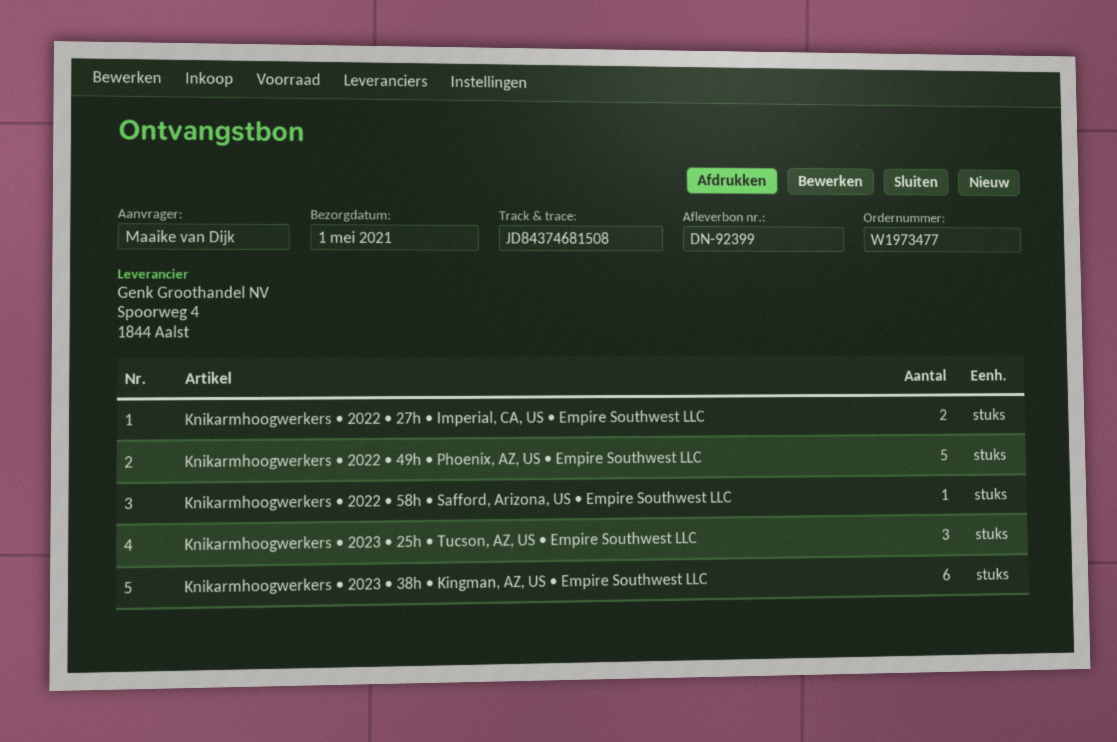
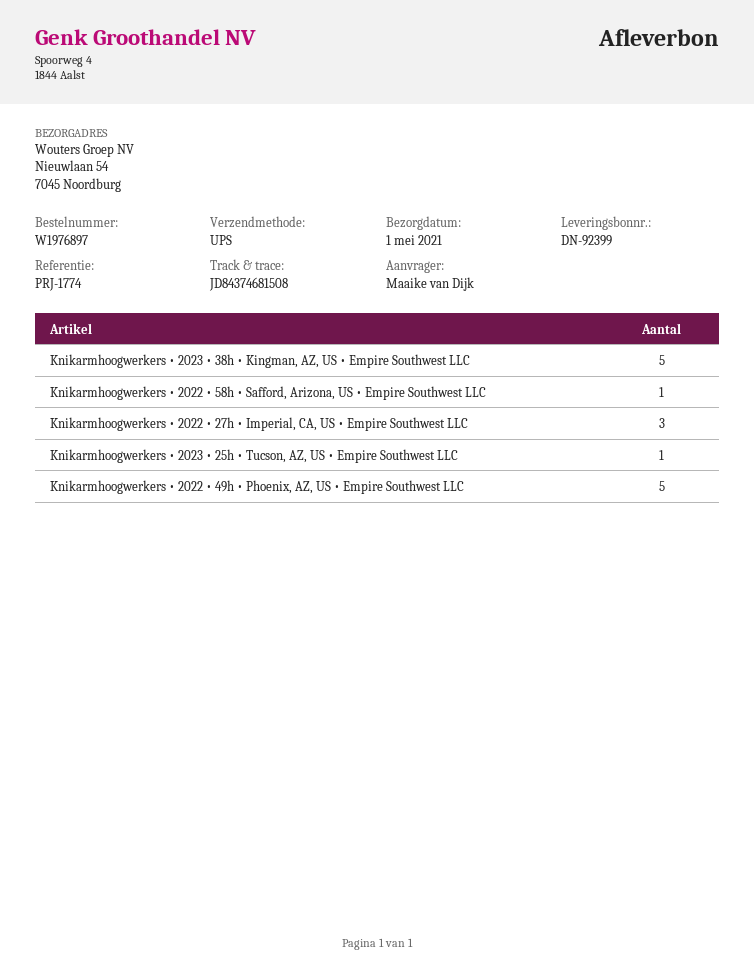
order number: W1973477 -> W1976897
Knikarmhoogwerkers • 2022 • 27h • Imperial, CA, US • Empire Southwest LLC: 2 -> 3
Knikarmhoogwerkers • 2023 • 25h • Tucson, AZ, US • Empire Southwest LLC: 3 -> 1
Knikarmhoogwerkers • 2023 • 38h • Kingman, AZ, US • Empire Southwest LLC: 6 -> 5

